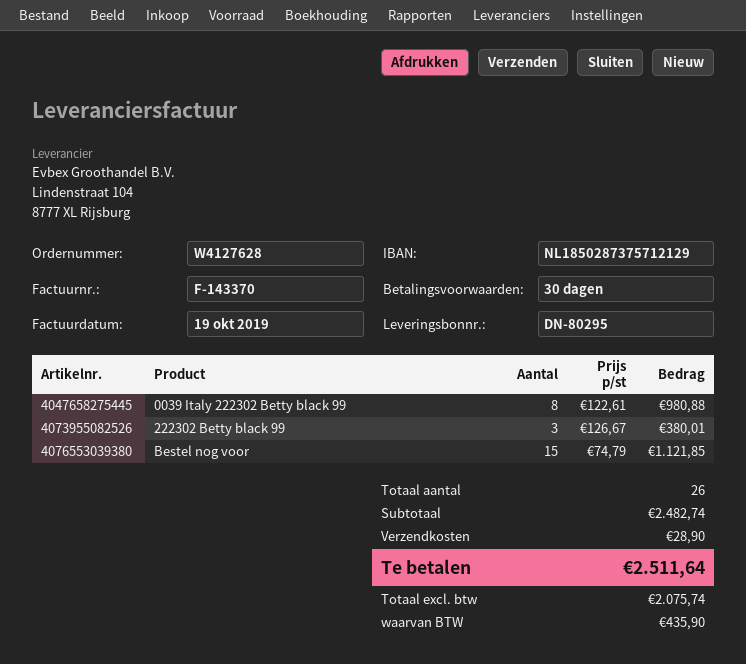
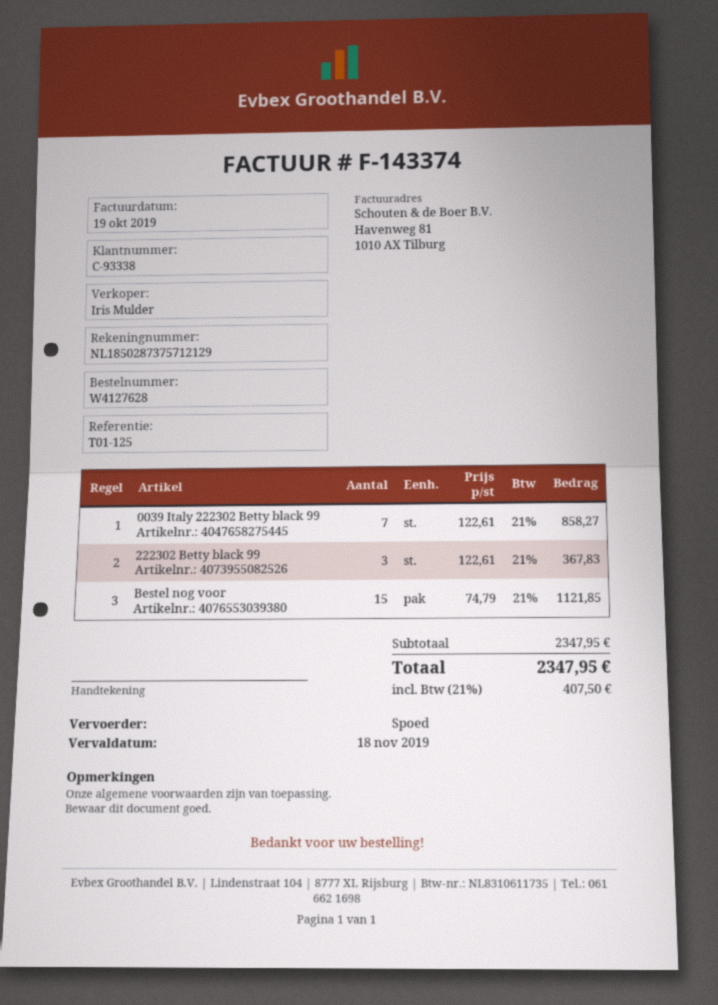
invoice number: F-143370 -> F-143374
0039 Italy 222302 Betty black 99: 8 x 122.61 = 980.88 -> 7 x 122.61 = 858.27
222302 Betty black 99: 3 x 126.67 = 380.01 -> 3 x 122.61 = 367.83
subtotal: 2482.74 -> 2347.95
shipping: 28.90 -> none
tax: 435.90 -> 407.50
total: 2511.64 -> 2347.95

